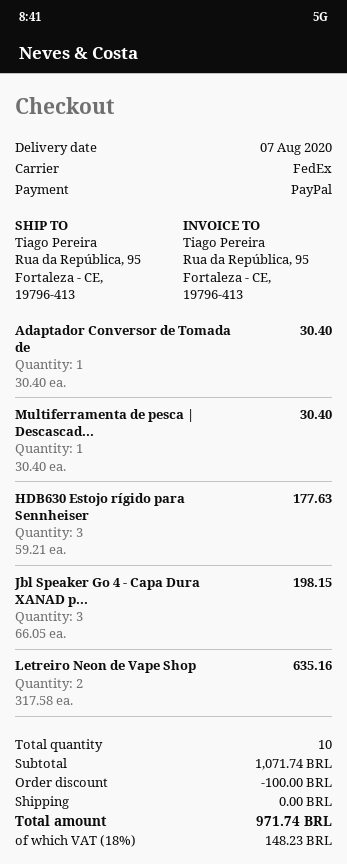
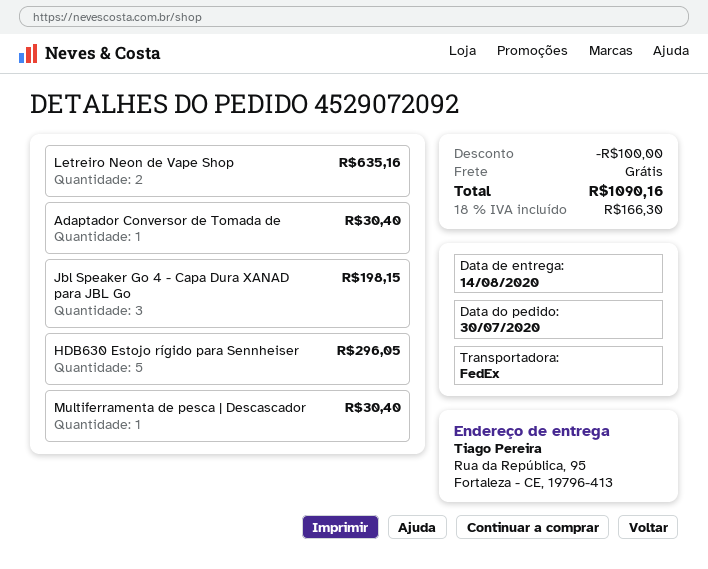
delivery date: 2020-08-07 -> 2020-08-14
HDB630 Estojo rígido para Sennheiser: 3 for 177.63 -> 5 for 296.05
tax: 18% = 148.23 -> 18% = 166.30
total: 971.74 -> 1090.16

